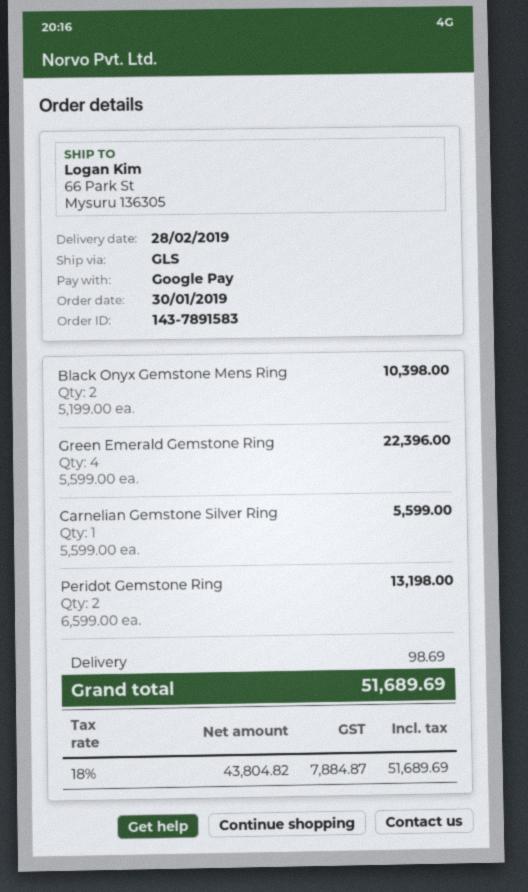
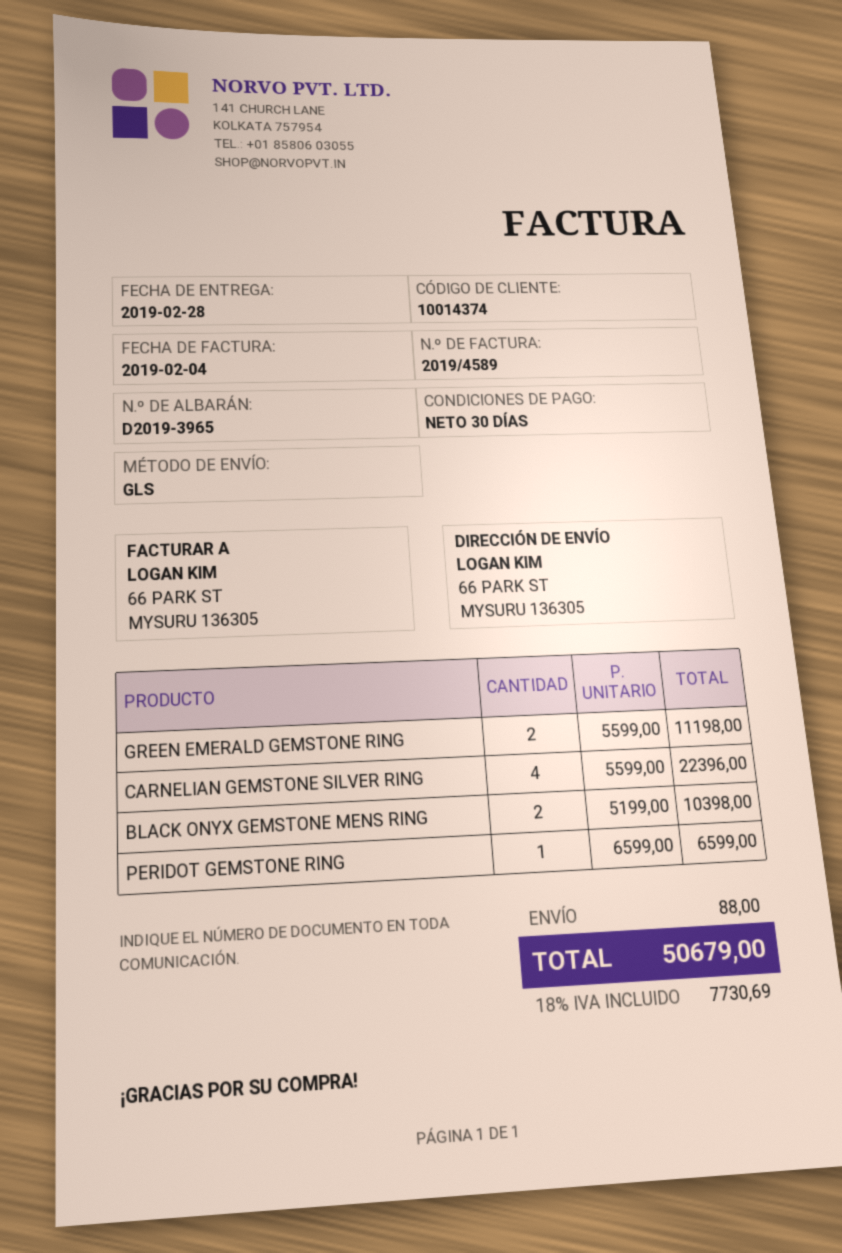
Green Emerald Gemstone Ring: 4 x 5599.00 = 22396.00 -> 2 x 5599.00 = 11198.00
Carnelian Gemstone Silver Ring: 1 x 5599.00 = 5599.00 -> 4 x 5599.00 = 22396.00
Peridot Gemstone Ring: 2 x 6599.00 = 13198.00 -> 1 x 6599.00 = 6599.00
shipping: 98.69 -> 88.00
tax: 18% = 7884.87 -> 18% = 7730.69
total: 51689.69 -> 50679.00

